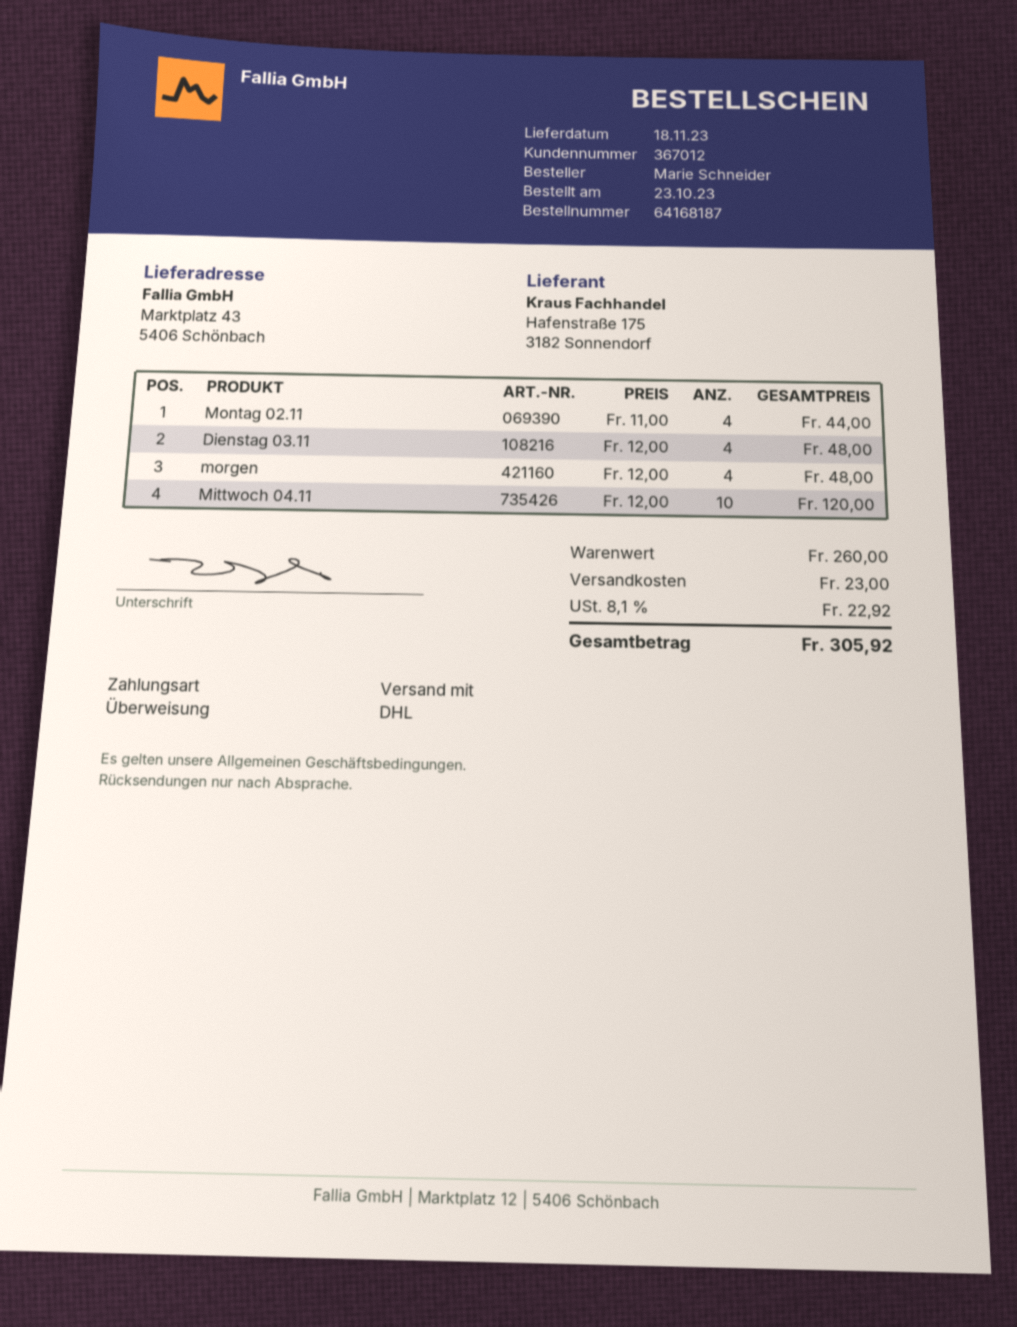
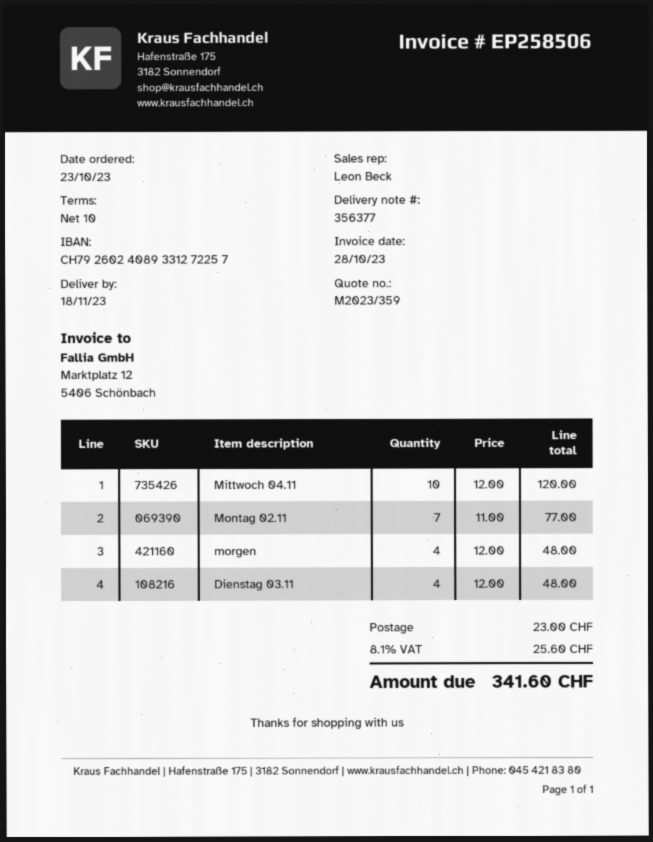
Montag 02.11: 4 x 11.00 = 44.00 -> 7 x 11.00 = 77.00
tax: 8.1% = 22.92 -> 8.1% = 25.60
total: 305.92 -> 341.60

